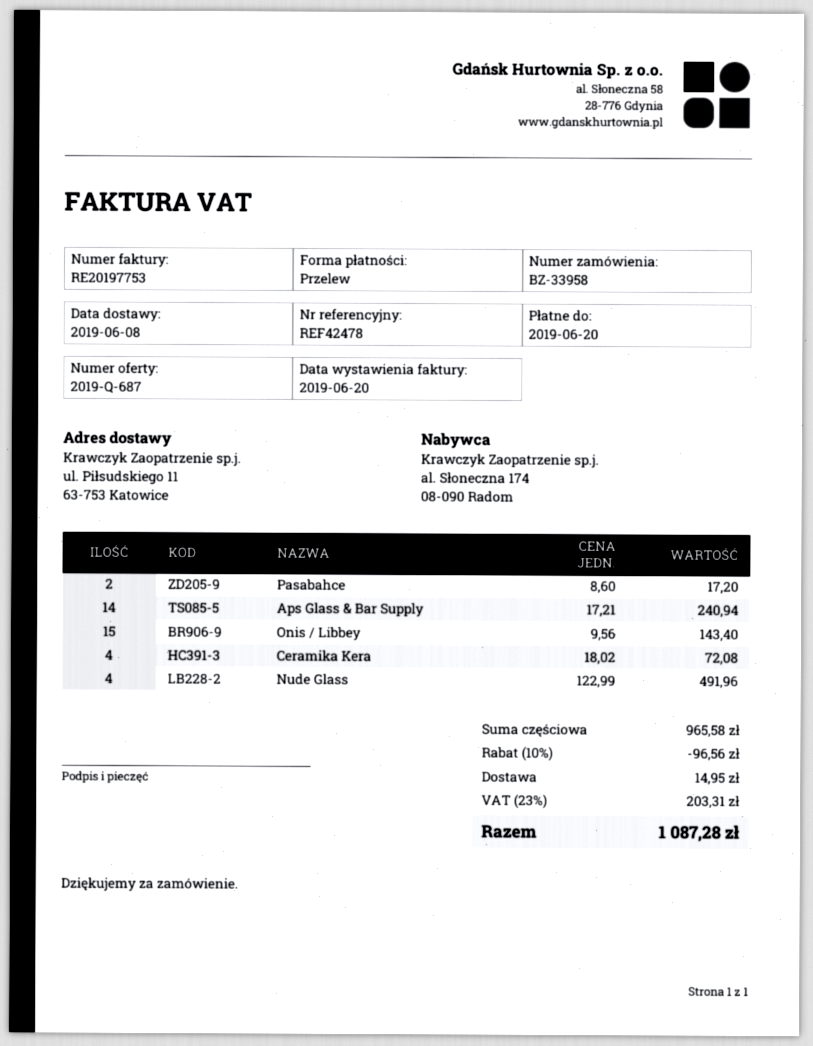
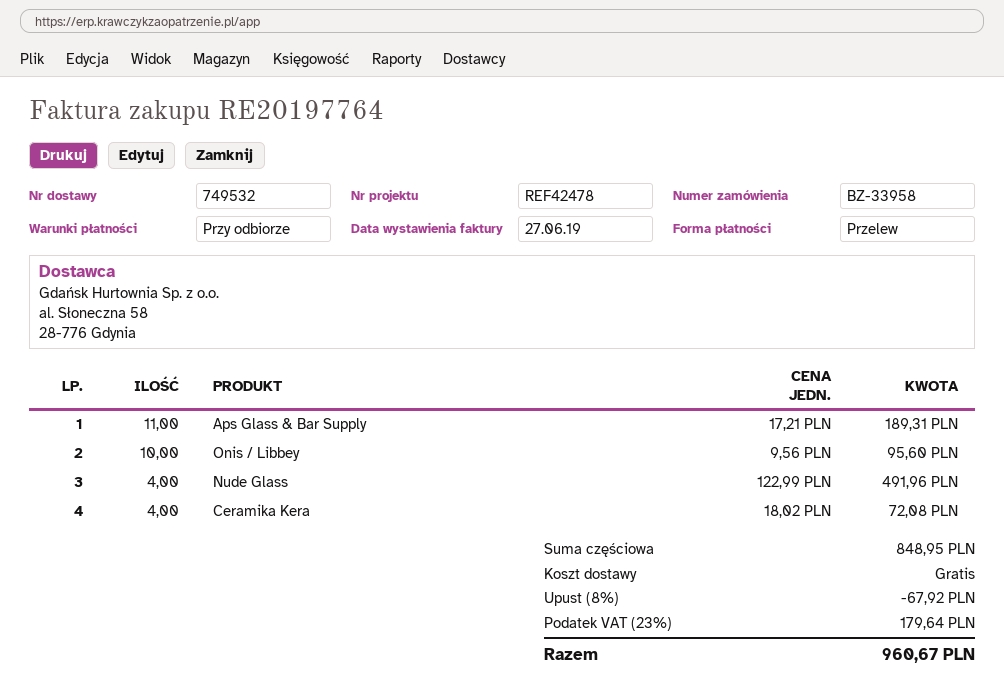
invoice number: RE20197753 -> RE20197764
invoice date: 2019-06-20 -> 2019-06-27
Pasabahce: 2 x 8.60 = 17.20 -> none
Aps Glass & Bar Supply: 14 x 17.21 = 240.94 -> 11 x 17.21 = 189.31
Onis / Libbey: 15 x 9.56 = 143.40 -> 10 x 9.56 = 95.60
subtotal: 965.58 -> 848.95
discount: 10% = 96.56 -> 8% = 67.92
shipping: 14.95 -> 0.00
tax: 23% = 203.31 -> 23% = 179.64
total: 1087.28 -> 960.67

